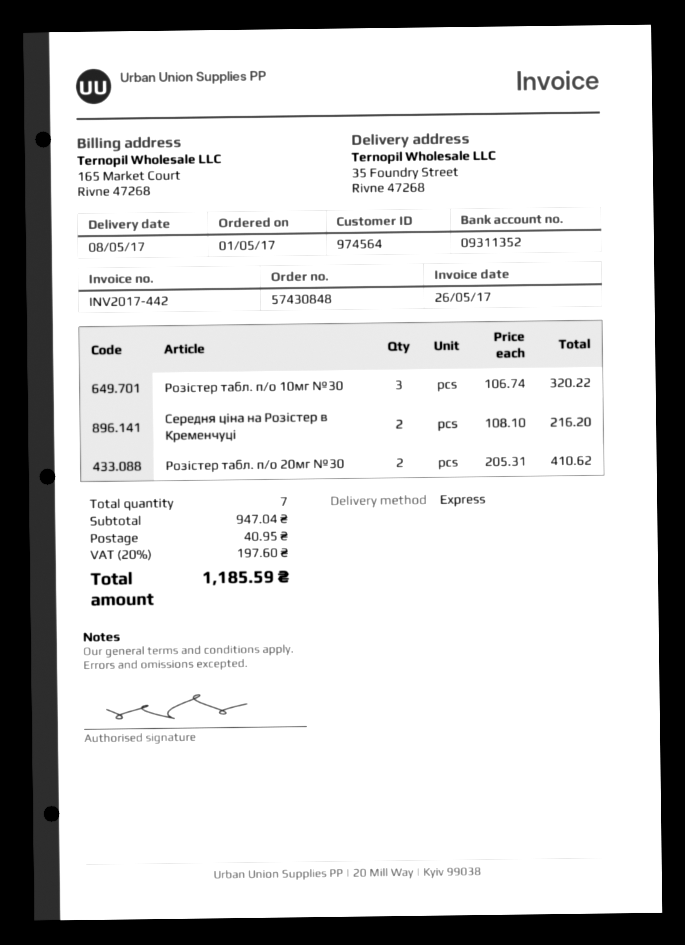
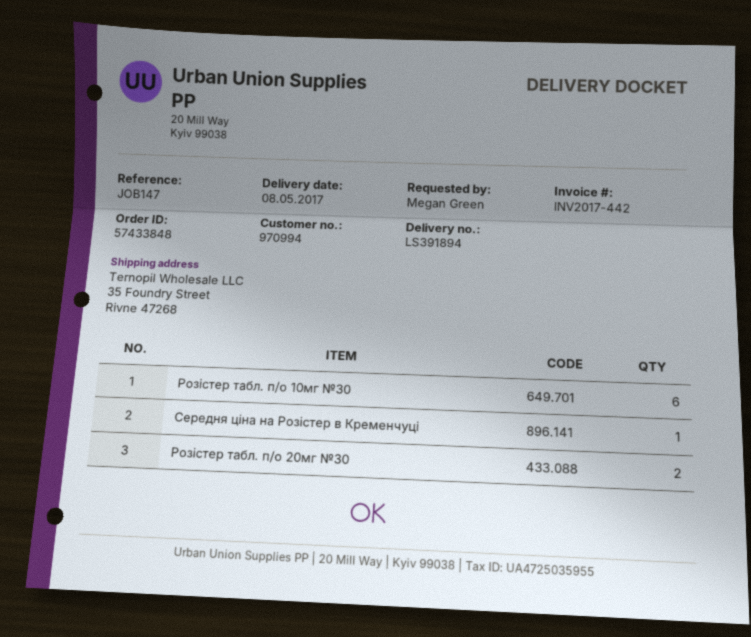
order number: 57430848 -> 57433848
customer number: 974564 -> 970994
Розістер табл. п/о 10мг №30: 3 -> 6
Середня ціна на Розістер в Кременчуці: 2 -> 1

